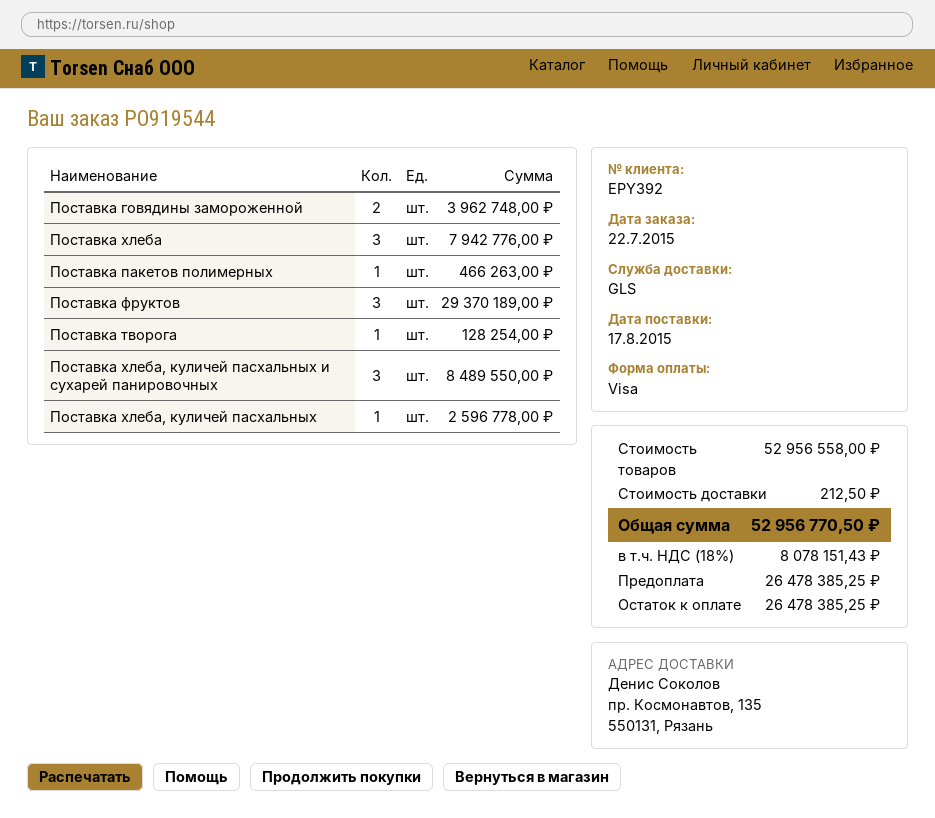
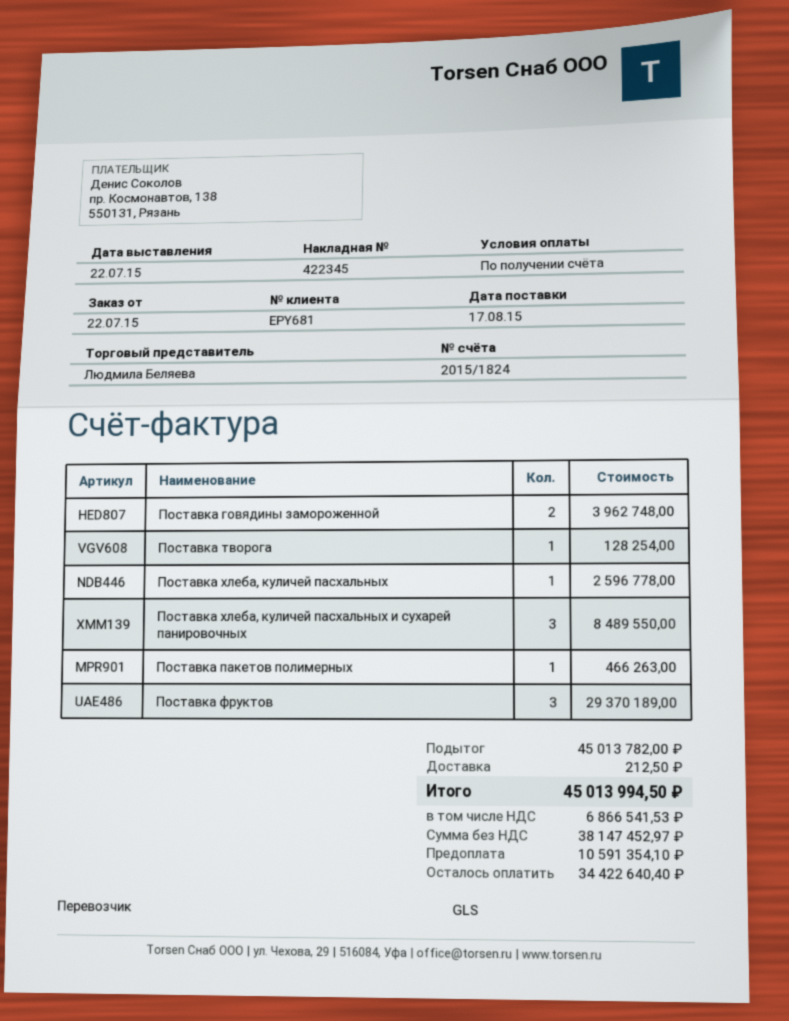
customer number: EPY392 -> EPY681
Поставка хлеба: 3 for 7942776.00 -> none
subtotal: 52956558.00 -> 45013782.00
tax: 8078151.43 -> 6866541.53
total: 52956770.50 -> 45013994.50
deposit: 26478385.25 -> 10591354.10
balance: 26478385.25 -> 34422640.40

